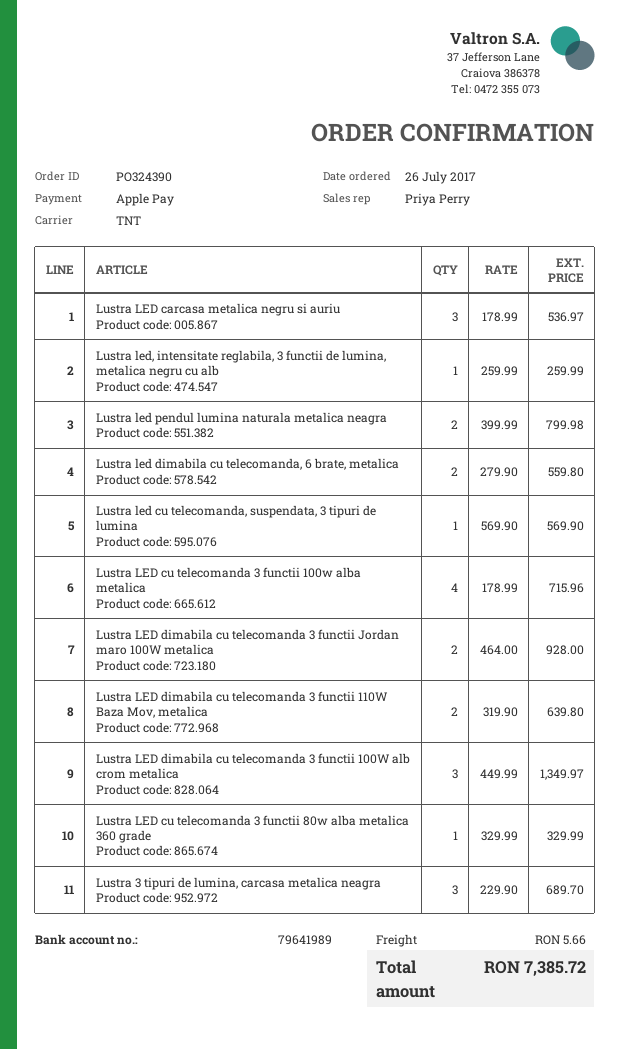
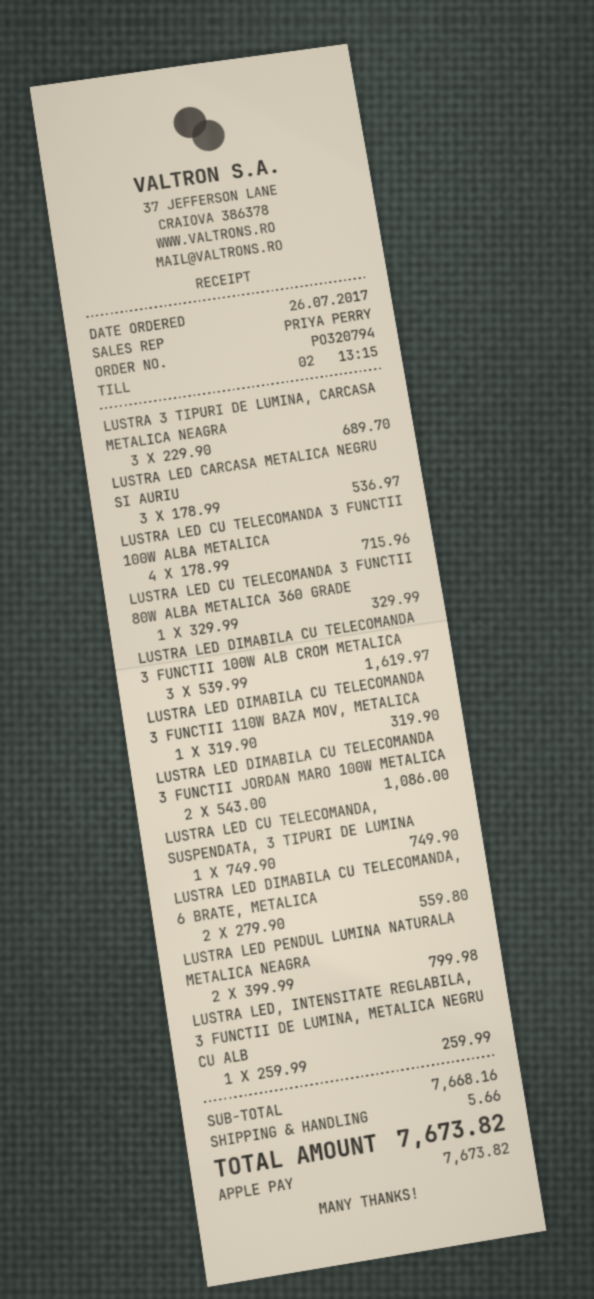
order number: PO324390 -> PO320794
Lustra led cu telecomanda, suspendata, 3 tipuri de lumina: 1 x 569.90 = 569.90 -> 1 x 749.90 = 749.90
Lustra LED dimabila cu telecomanda 3 functii Jordan maro 100W metalica: 2 x 464.00 = 928.00 -> 2 x 543.00 = 1086.00
Lustra LED dimabila cu telecomanda 3 functii 110W Baza Mov, metalica: 2 x 319.90 = 639.80 -> 1 x 319.90 = 319.90
Lustra LED dimabila cu telecomanda 3 functii 100W alb crom metalica: 3 x 449.99 = 1349.97 -> 3 x 539.99 = 1619.97
total: 7385.72 -> 7673.82

